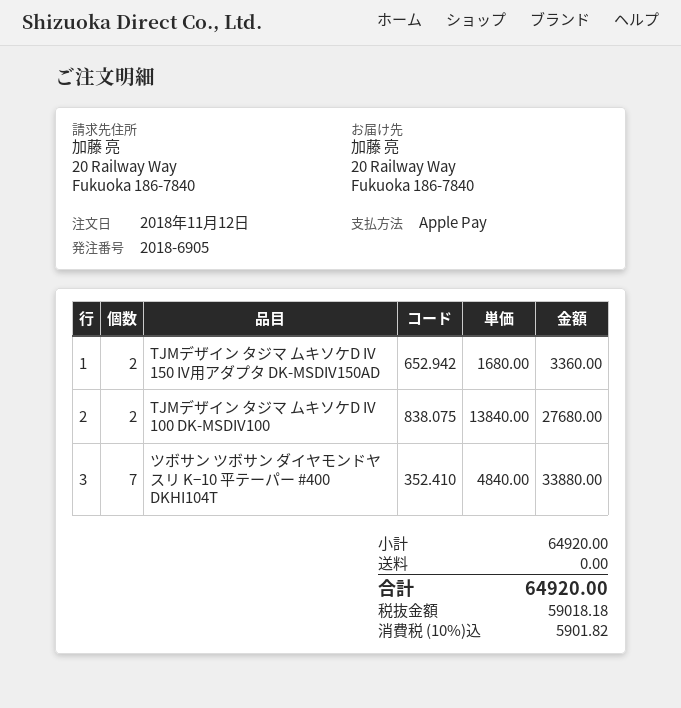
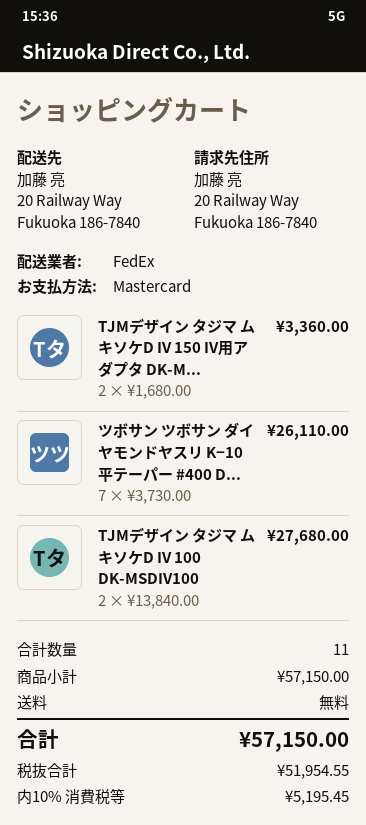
payment method: Apple Pay -> Mastercard
ツボサン ツボサン ダイヤモンドヤスリ K−10 平テーパー #400 DKHI104T: 7 x 4840.00 = 33880.00 -> 7 x 3730.00 = 26110.00
subtotal: 64920.00 -> 57150.00
net: 59018.18 -> 51954.55
tax: 10% = 5901.82 -> 10% = 5195.45
total: 64920.00 -> 57150.00

